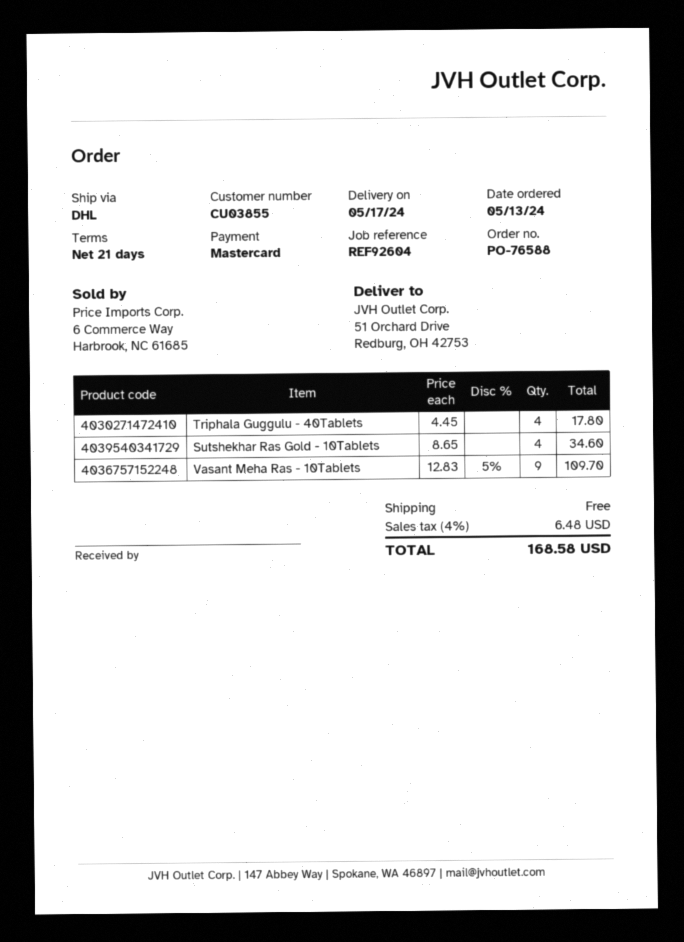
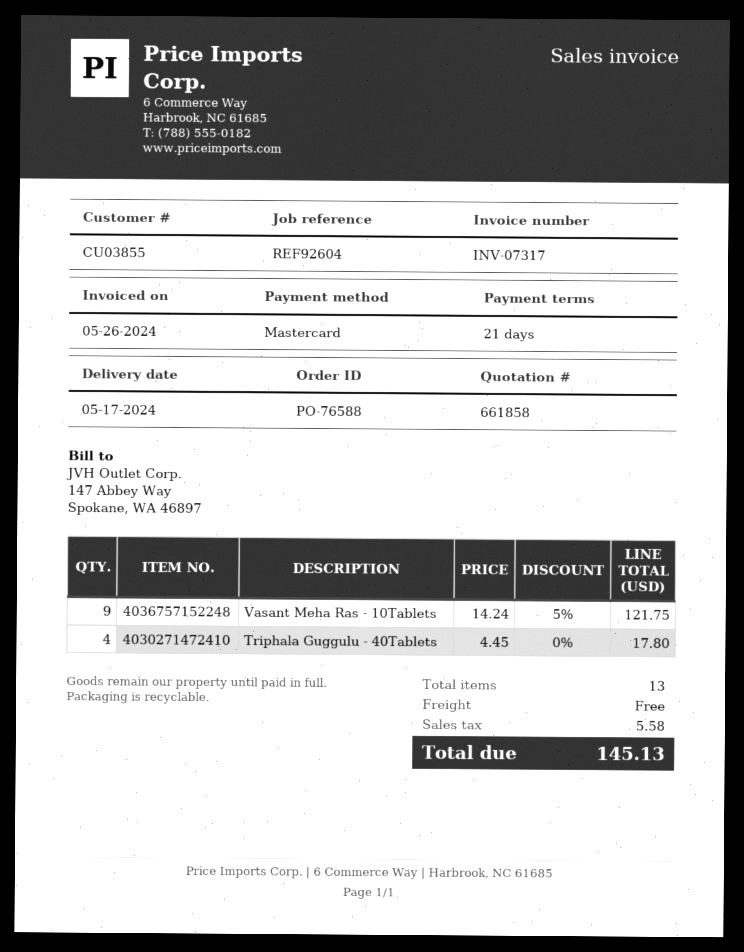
Sutshekhar Ras Gold - 10Tablets: 4 x 8.65 = 34.60 -> none
Vasant Meha Ras - 10Tablets: 9 x 12.83 - 5% = 109.70 -> 9 x 14.24 - 5% = 121.75
tax: 6.48 -> 5.58
total: 168.58 -> 145.13

